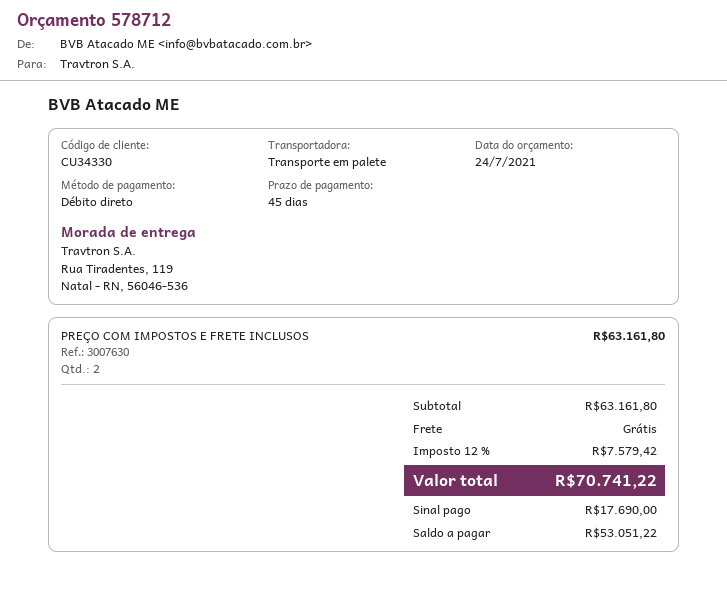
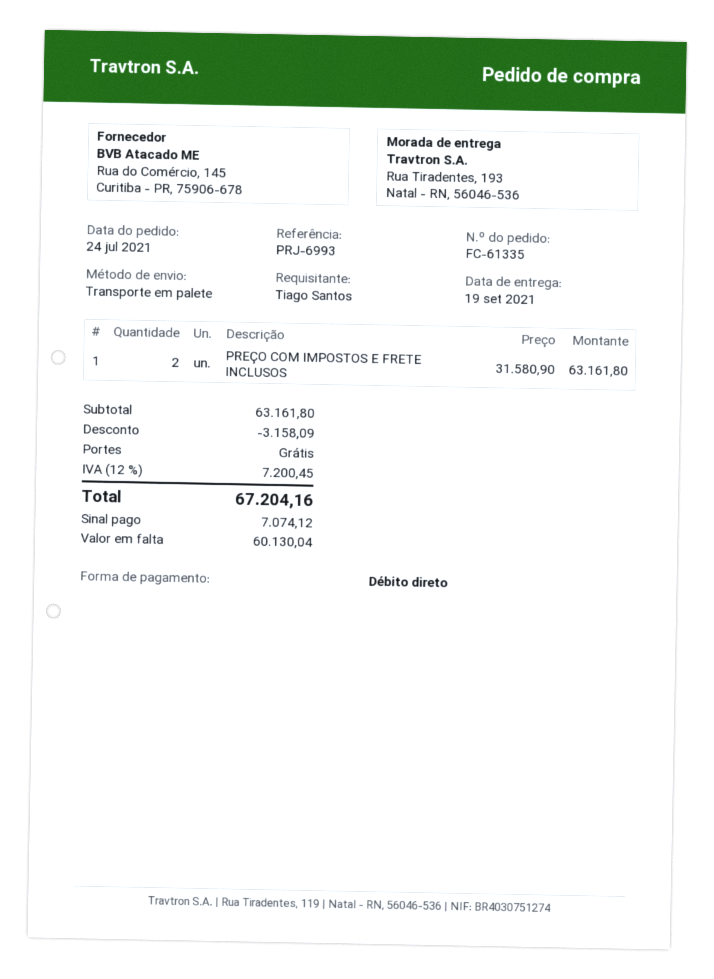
ship to: Rua Tiradentes, 119, Natal - RN, 56046-536 -> Rua Tiradentes, 193, Natal - RN, 56046-536
discount: none -> 3158.09
tax: 12% = 7579.42 -> 12% = 7200.45
total: 70741.22 -> 67204.16
deposit: 17690.00 -> 7074.12
balance: 53051.22 -> 60130.04

